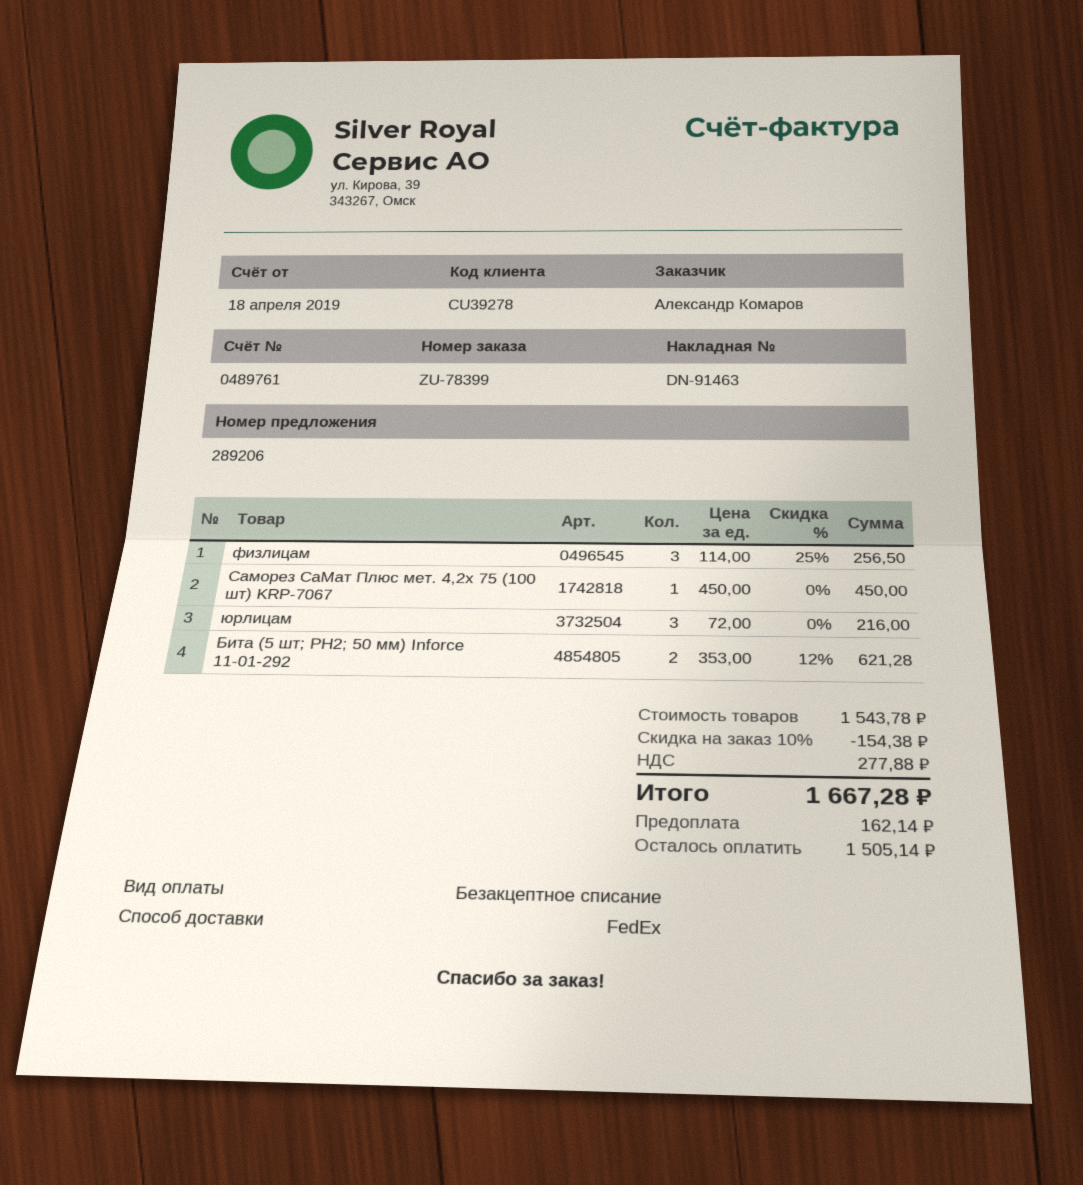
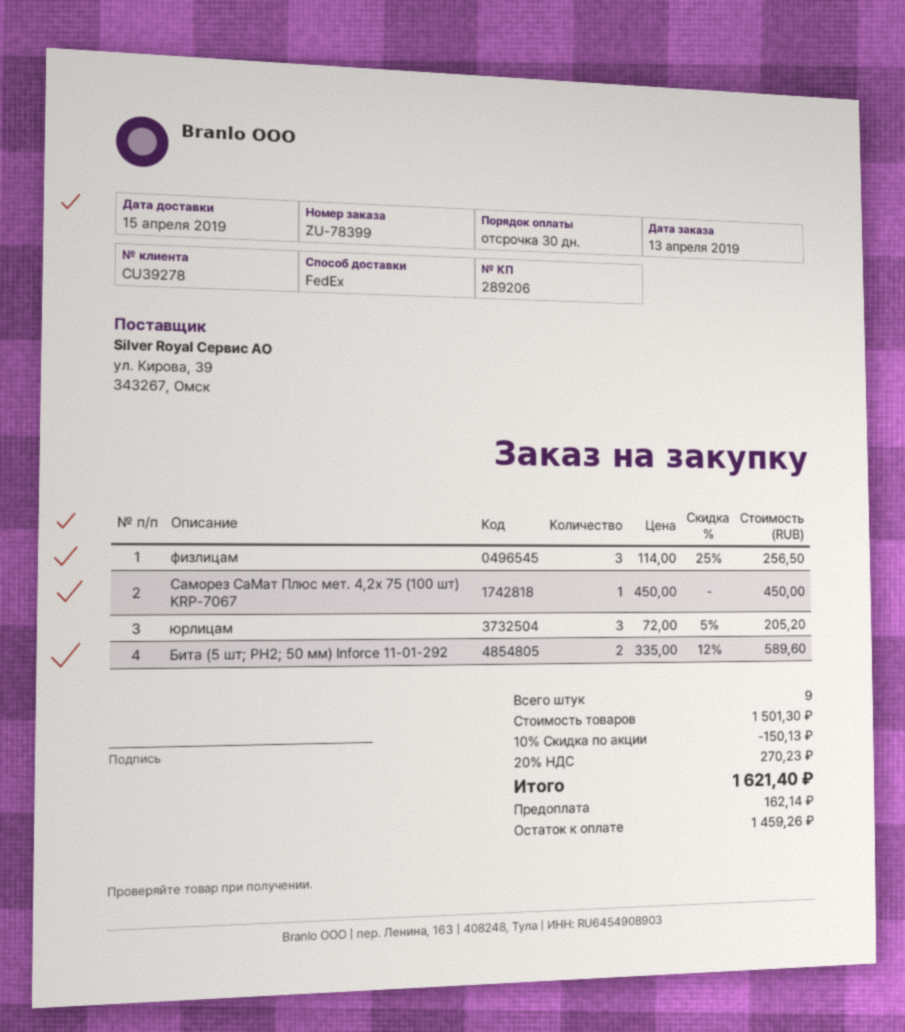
юрлицам: 3 x 72.00 = 216.00 -> 3 x 72.00 - 5% = 205.20
Бита (5 шт; PH2; 50 мм) Inforce 11-01-292: 2 x 353.00 - 12% = 621.28 -> 2 x 335.00 - 12% = 589.60
subtotal: 1543.78 -> 1501.30
discount: 10% = 154.38 -> 10% = 150.13
tax: 277.88 -> 270.23
total: 1667.28 -> 1621.40
balance: 1505.14 -> 1459.26

